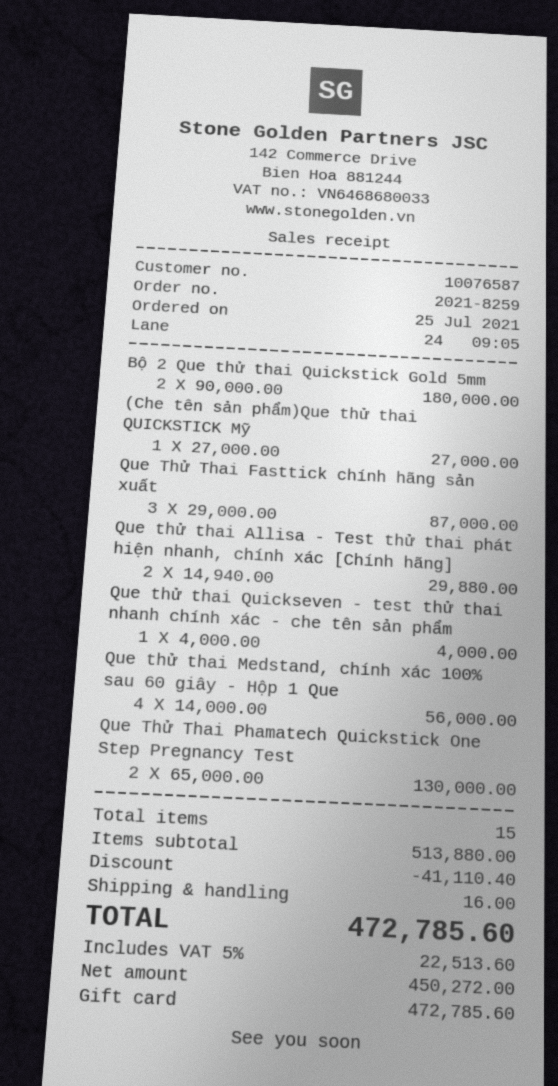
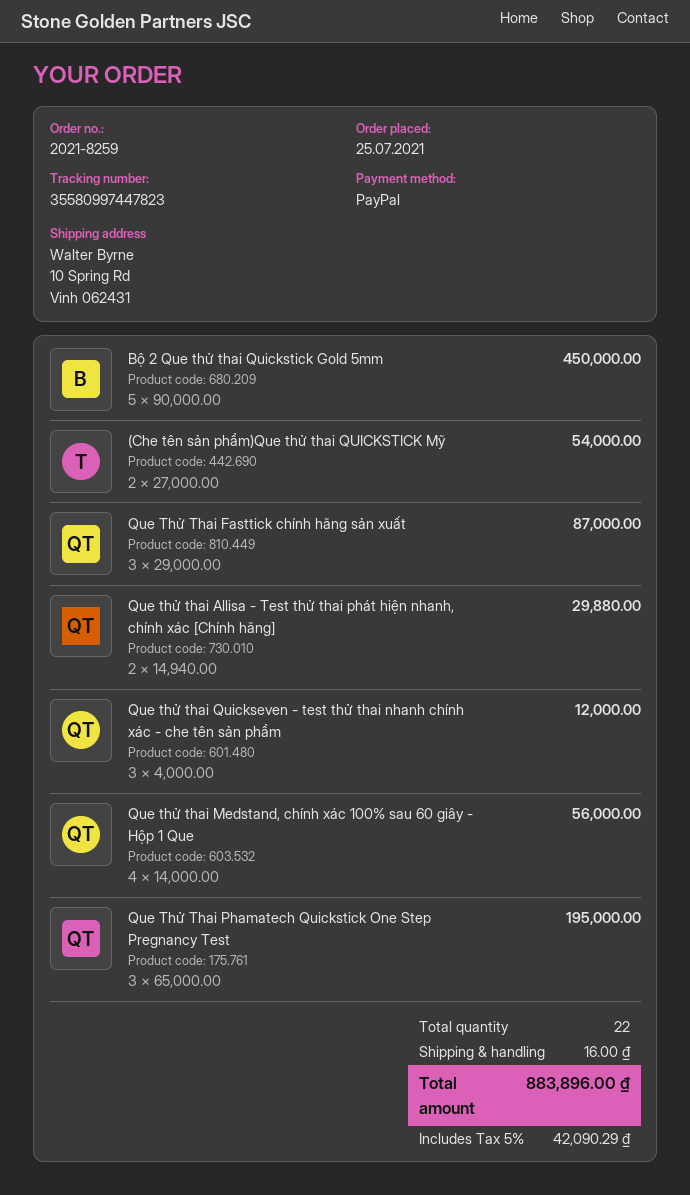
payment method: gift card -> PayPal
Bộ 2 Que thử thai Quickstick Gold 5mm: 2 x 90000.00 = 180000.00 -> 5 x 90000.00 = 450000.00
(Che tên sản phẩm)Que thử thai QUICKSTICK Mỹ: 1 x 27000.00 = 27000.00 -> 2 x 27000.00 = 54000.00
Que thử thai Quickseven - test thử thai nhanh chính xác - che tên sản phẩm: 1 x 4000.00 = 4000.00 -> 3 x 4000.00 = 12000.00
Que Thử Thai Phamatech Quickstick One Step Pregnancy Test: 2 x 65000.00 = 130000.00 -> 3 x 65000.00 = 195000.00
total quantity: 15 -> 22
discount: 41110.40 -> none
tax: 5% = 22513.60 -> 5% = 42090.29
total: 472785.60 -> 883896.00

